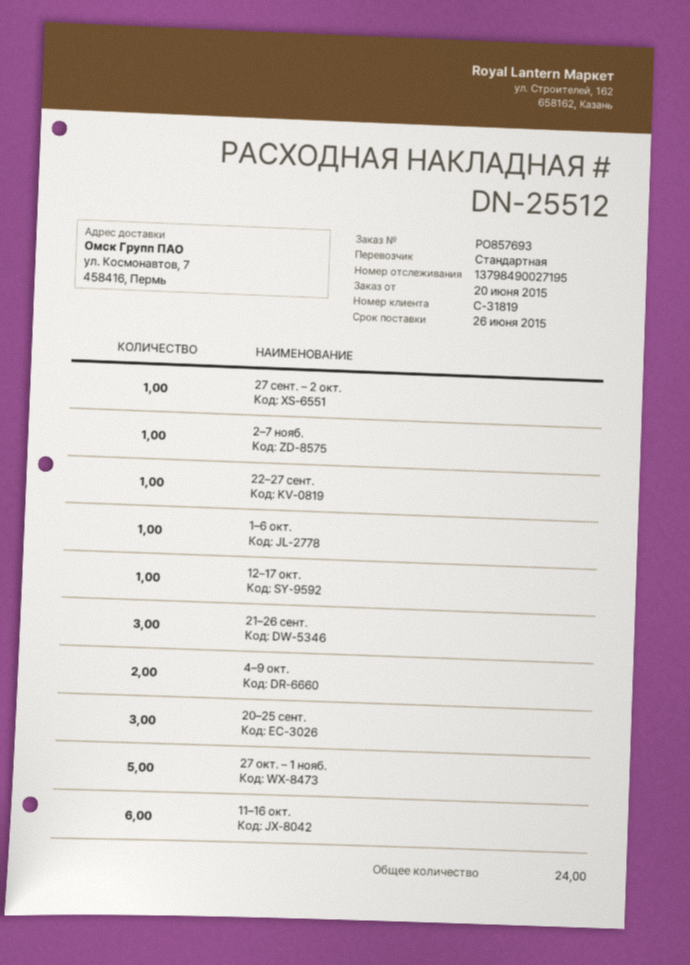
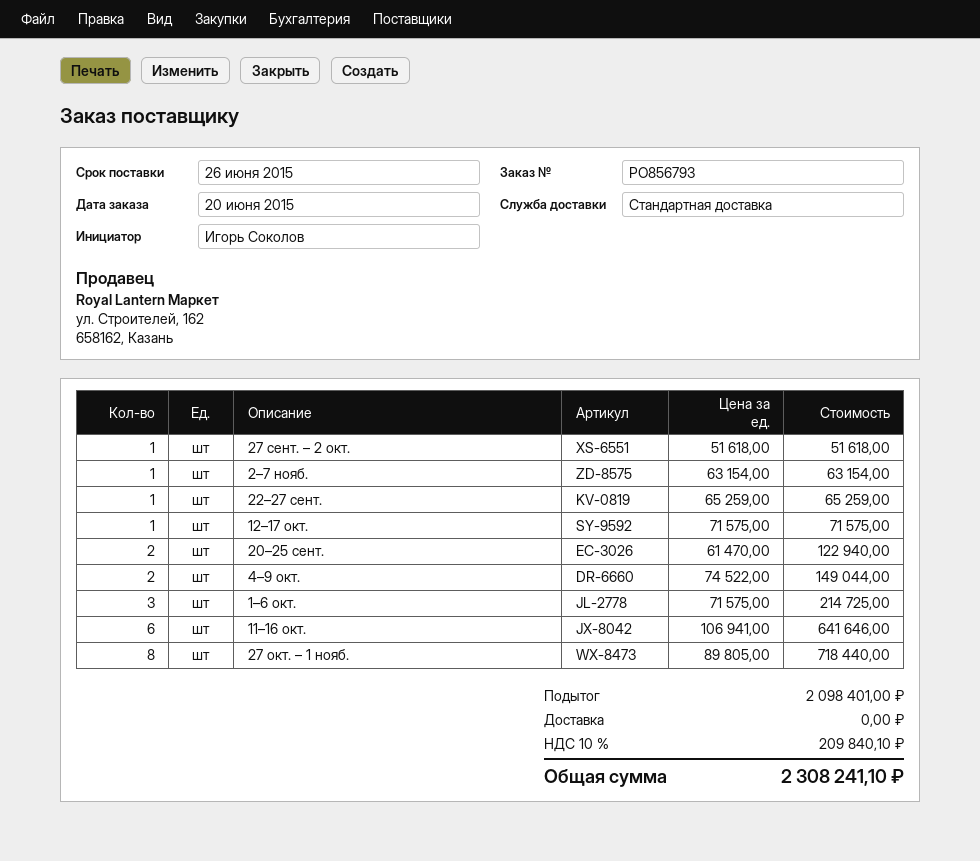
order number: PO857693 -> PO856793
1–6 окт.: 1 -> 3
21–26 сент.: 3 -> none
20–25 сент.: 3 -> 2
27 окт. – 1 нояб.: 5 -> 8

